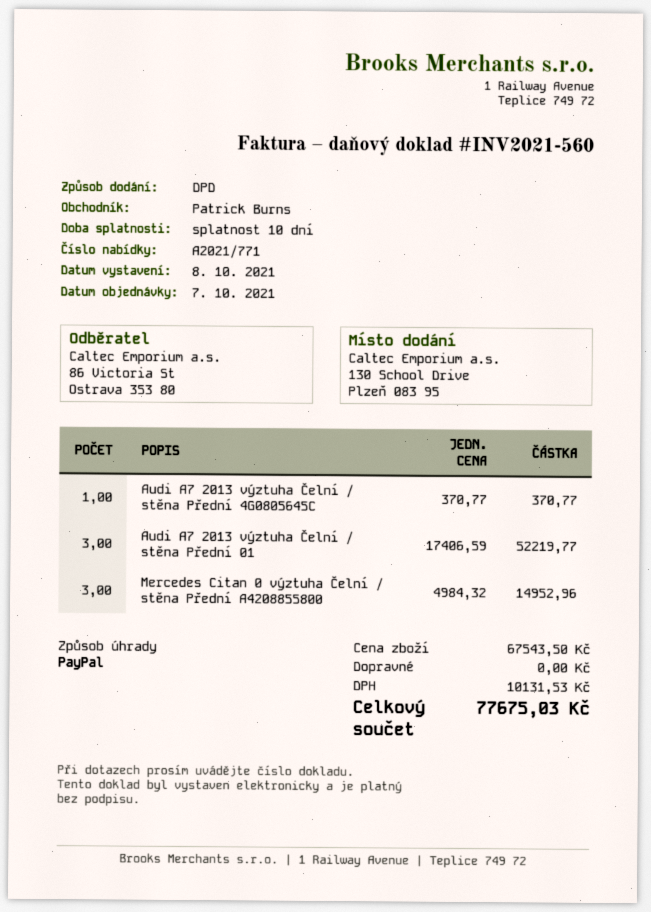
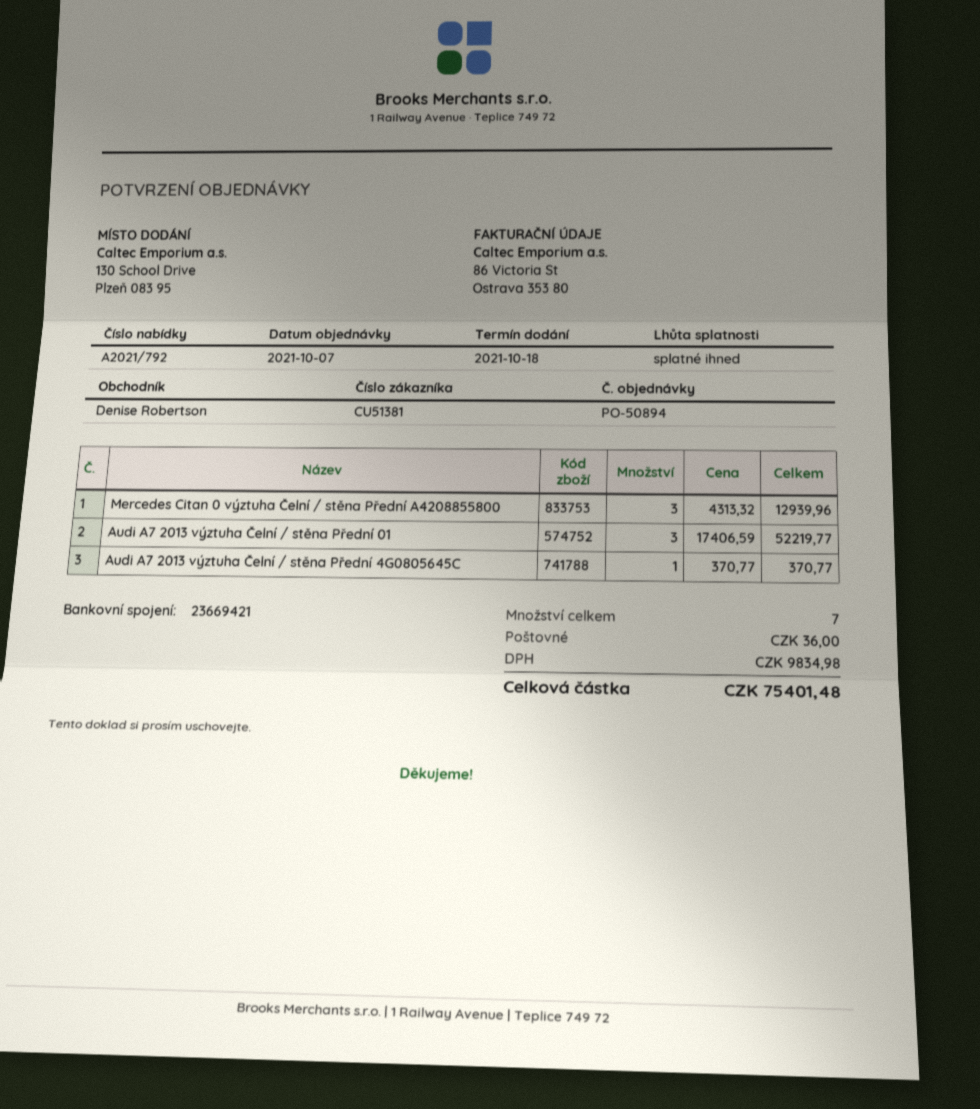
quote number: A2021/771 -> A2021/792
payment terms: 10 days -> on receipt
sales rep: Patrick Burns -> Denise Robertson
Mercedes Citan 0 výztuha Čelní / stěna Přední A4208855800: 3 x 4984.32 = 14952.96 -> 3 x 4313.32 = 12939.96
shipping: 0.00 -> 36.00
tax: 10131.53 -> 9834.98
total: 77675.03 -> 75401.48

